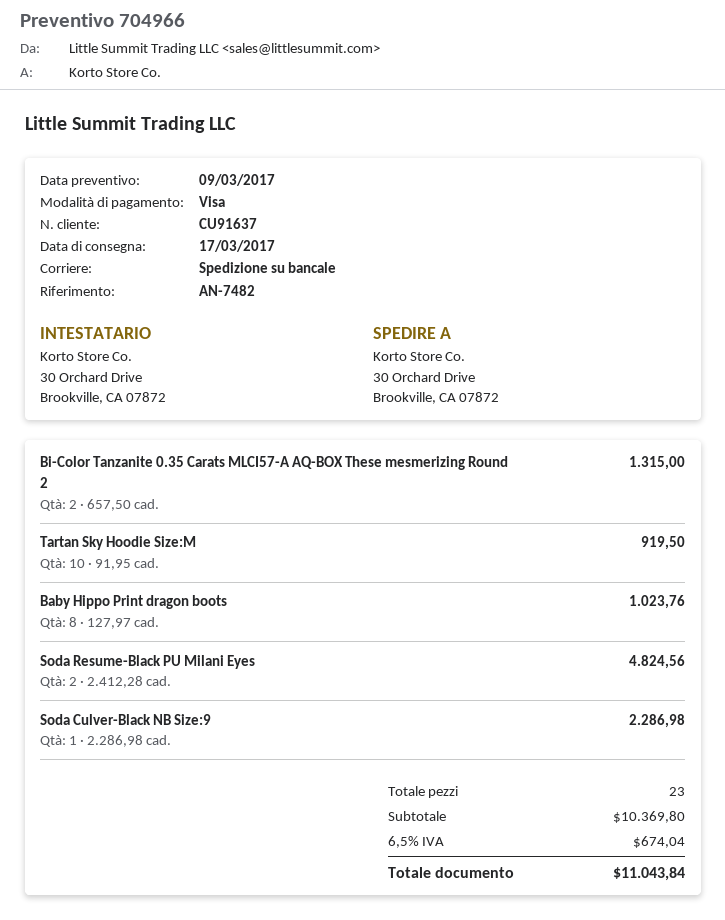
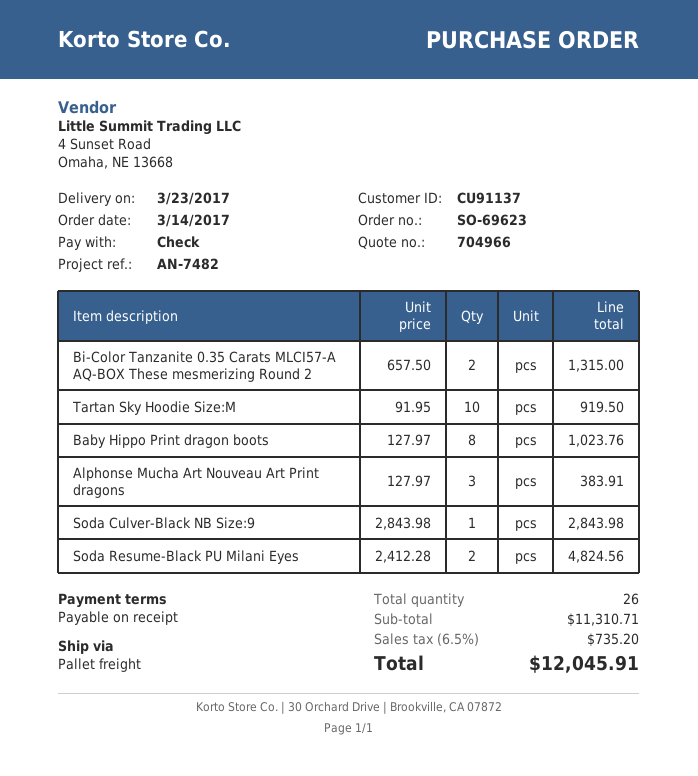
delivery date: 2017-03-17 -> 2017-03-23
customer number: CU91637 -> CU91137
payment method: Visa -> cheque
Soda Culver-Black NB Size:9: 1 x 2286.98 = 2286.98 -> 1 x 2843.98 = 2843.98
Alphonse Mucha Art Nouveau Art Print dragons: none -> 3 x 127.97 = 383.91
total quantity: 23 -> 26
subtotal: 10369.80 -> 11310.71
tax: 6.5% = 674.04 -> 6.5% = 735.20
total: 11043.84 -> 12045.91

